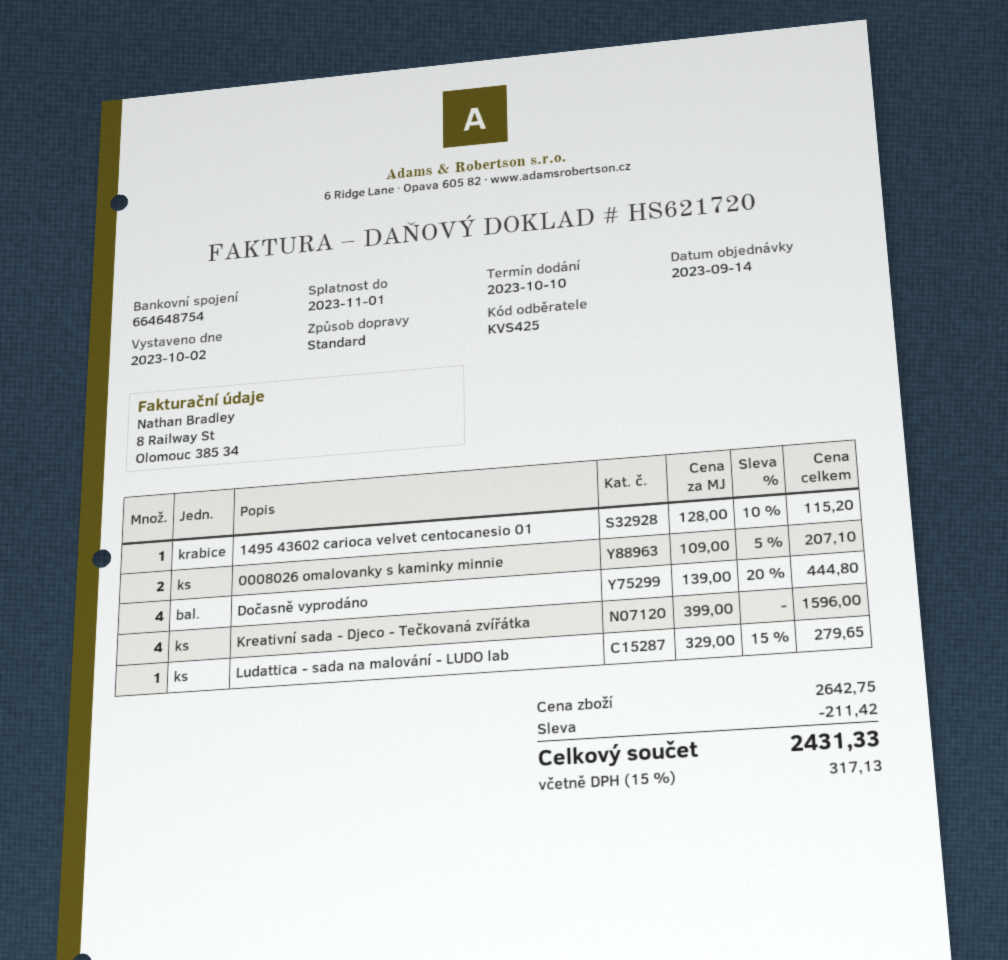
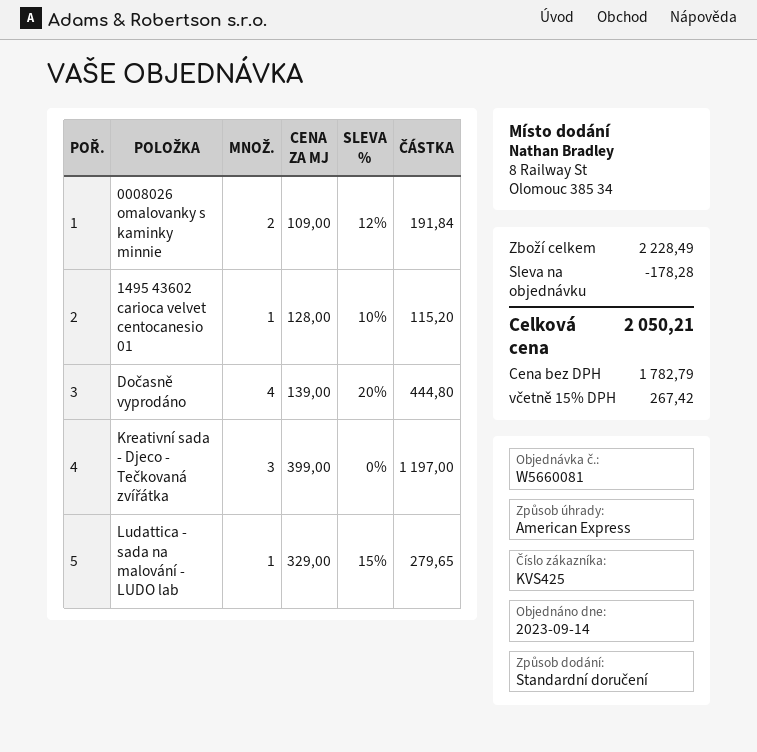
0008026 omalovanky s kaminky minnie: 2 x 109.00 - 5% = 207.10 -> 2 x 109.00 - 12% = 191.84
Kreativní sada - Djeco - Tečkovaná zvířátka: 4 x 399.00 = 1596.00 -> 3 x 399.00 = 1197.00
subtotal: 2642.75 -> 2228.49
discount: 211.42 -> 178.28
tax: 15% = 317.13 -> 15% = 267.42
total: 2431.33 -> 2050.21

